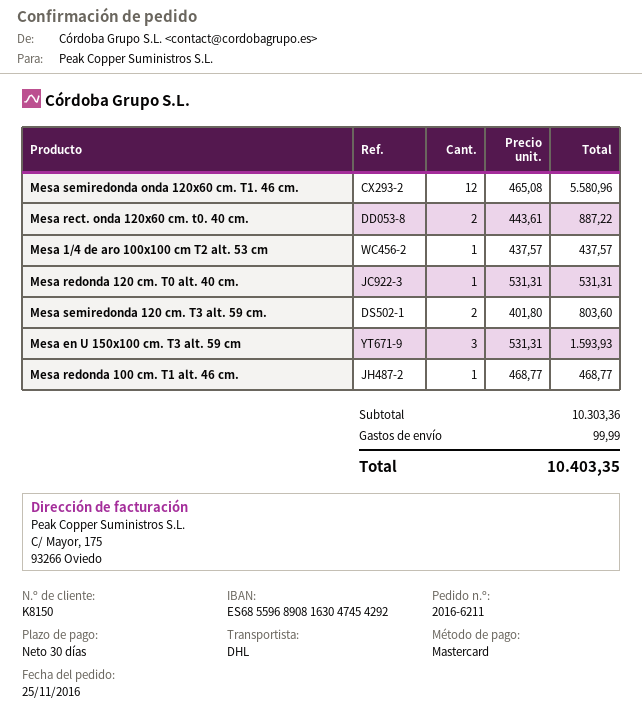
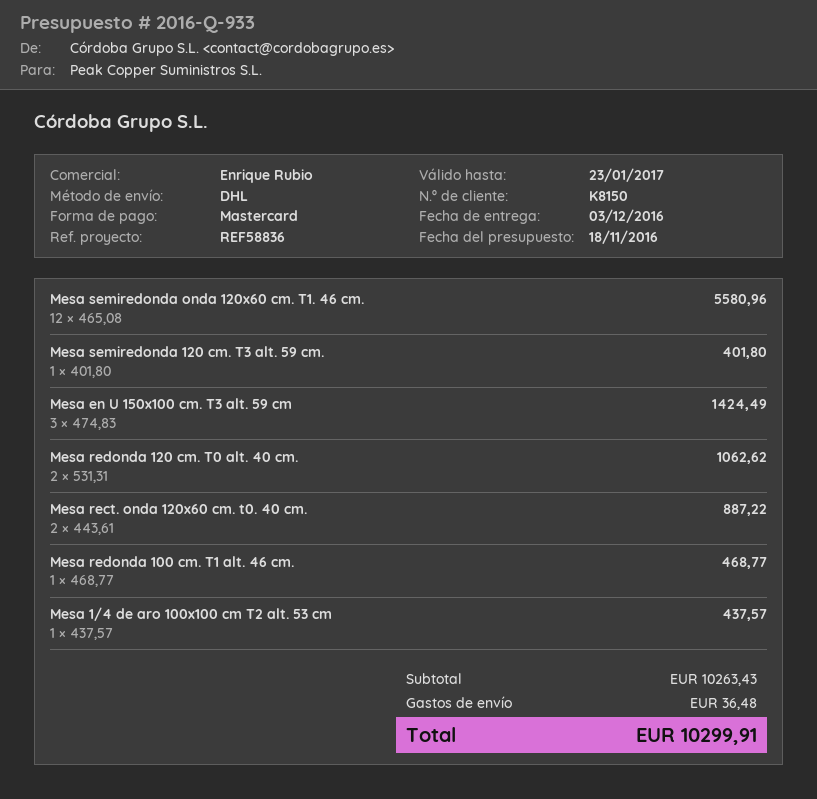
Mesa redonda 120 cm. T0 alt. 40 cm.: 1 x 531.31 = 531.31 -> 2 x 531.31 = 1062.62
Mesa semiredonda 120 cm. T3 alt. 59 cm.: 2 x 401.80 = 803.60 -> 1 x 401.80 = 401.80
Mesa en U 150x100 cm. T3 alt. 59 cm: 3 x 531.31 = 1593.93 -> 3 x 474.83 = 1424.49
subtotal: 10303.36 -> 10263.43
shipping: 99.99 -> 36.48
total: 10403.35 -> 10299.91

